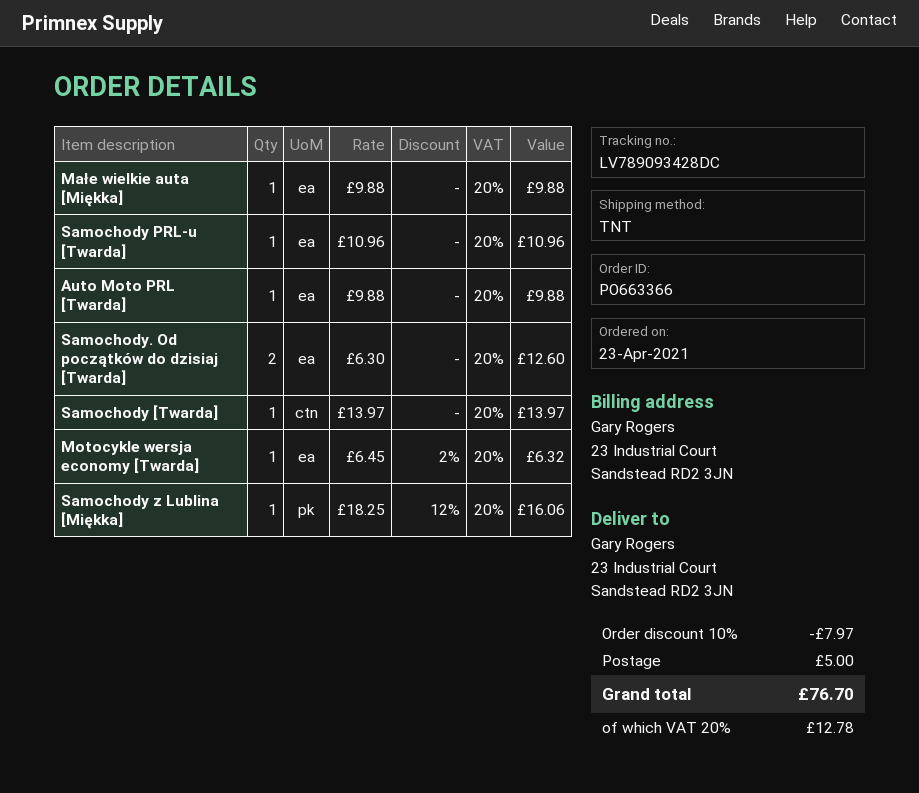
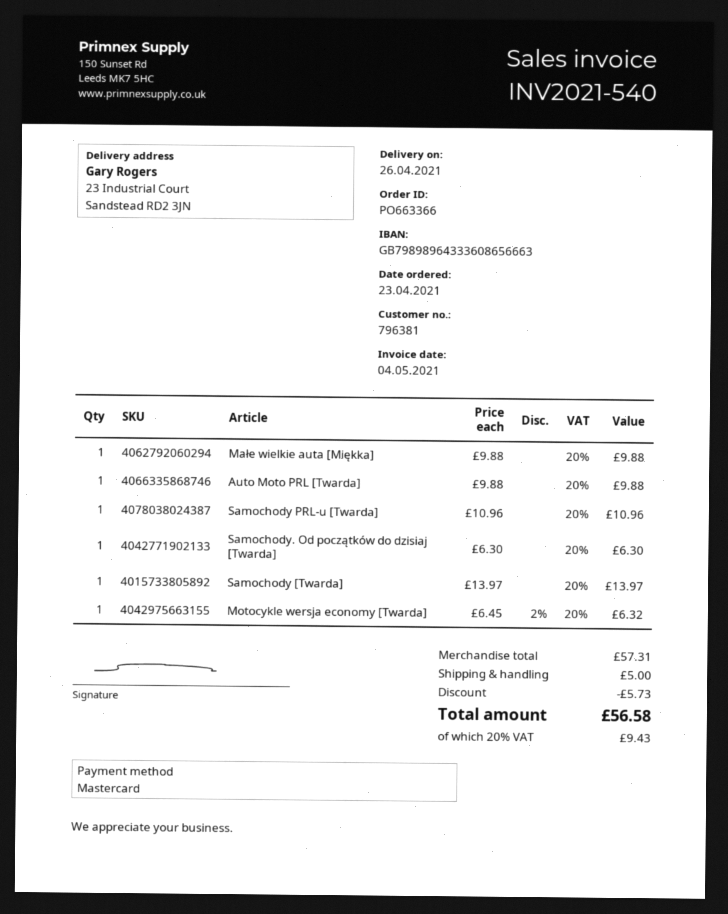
Samochody. Od początków do dzisiaj [Twarda]: 2 x 6.30 = 12.60 -> 1 x 6.30 = 6.30
Samochody z Lublina [Miękka]: 1 x 18.25 - 12% = 16.06 -> none
discount: 7.97 -> 5.73
tax: 20% = 12.78 -> 20% = 9.43
total: 76.70 -> 56.58

